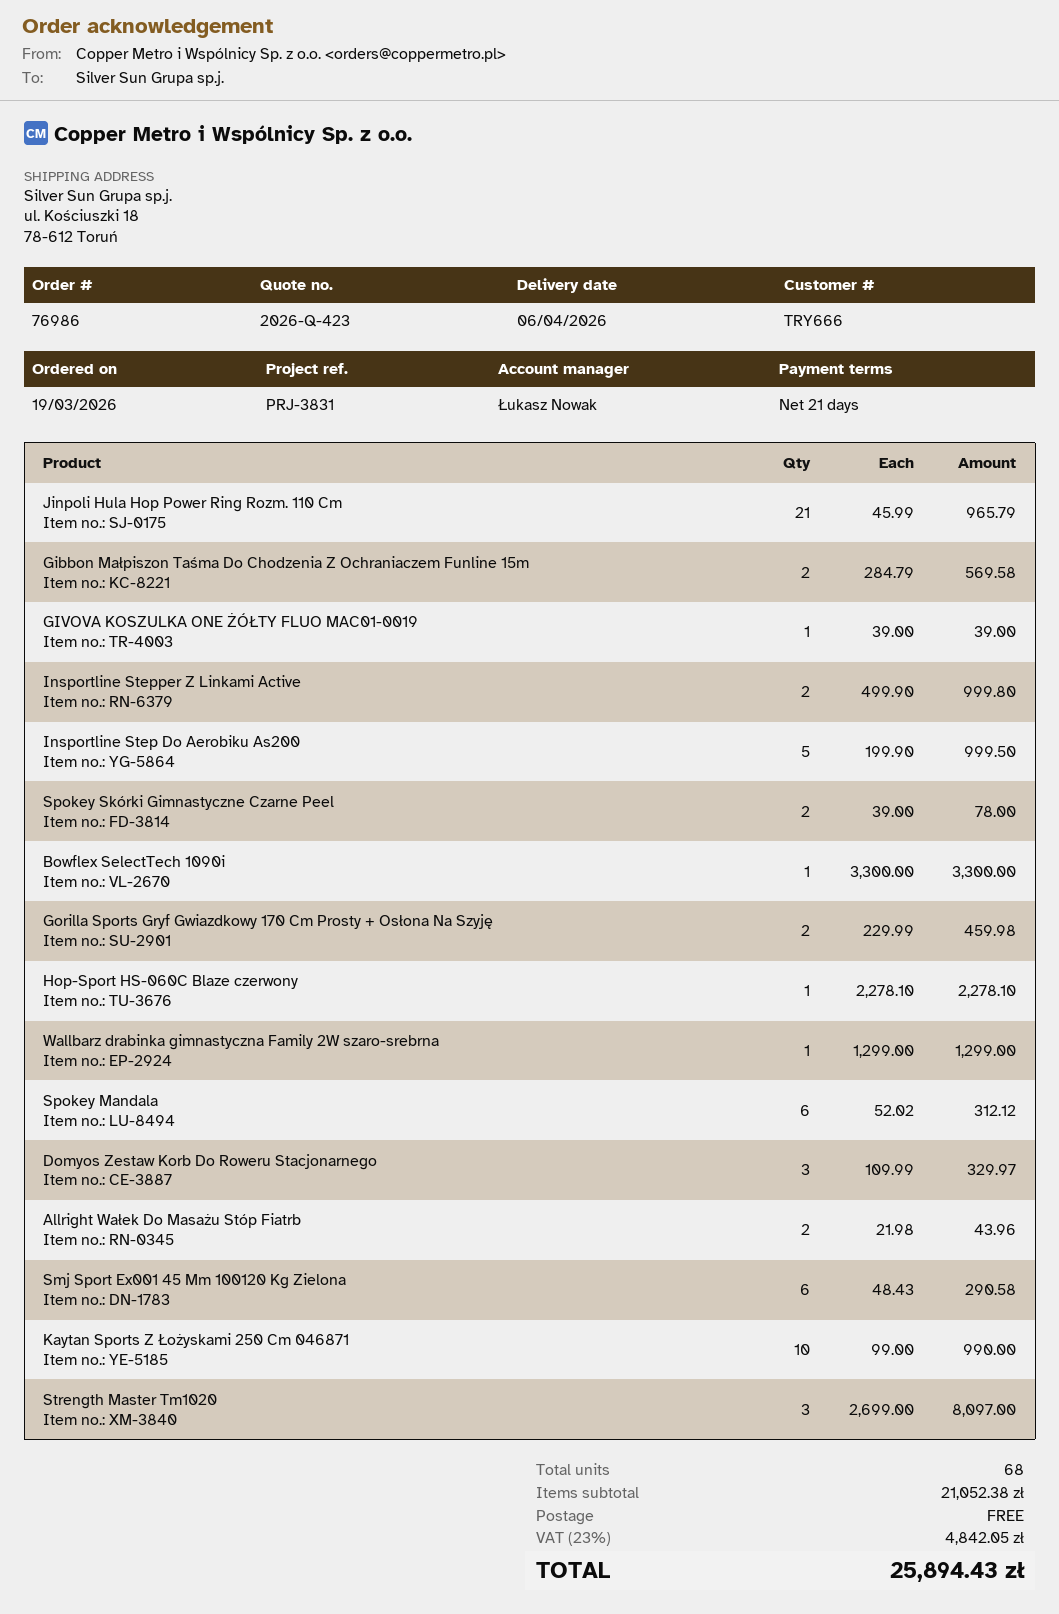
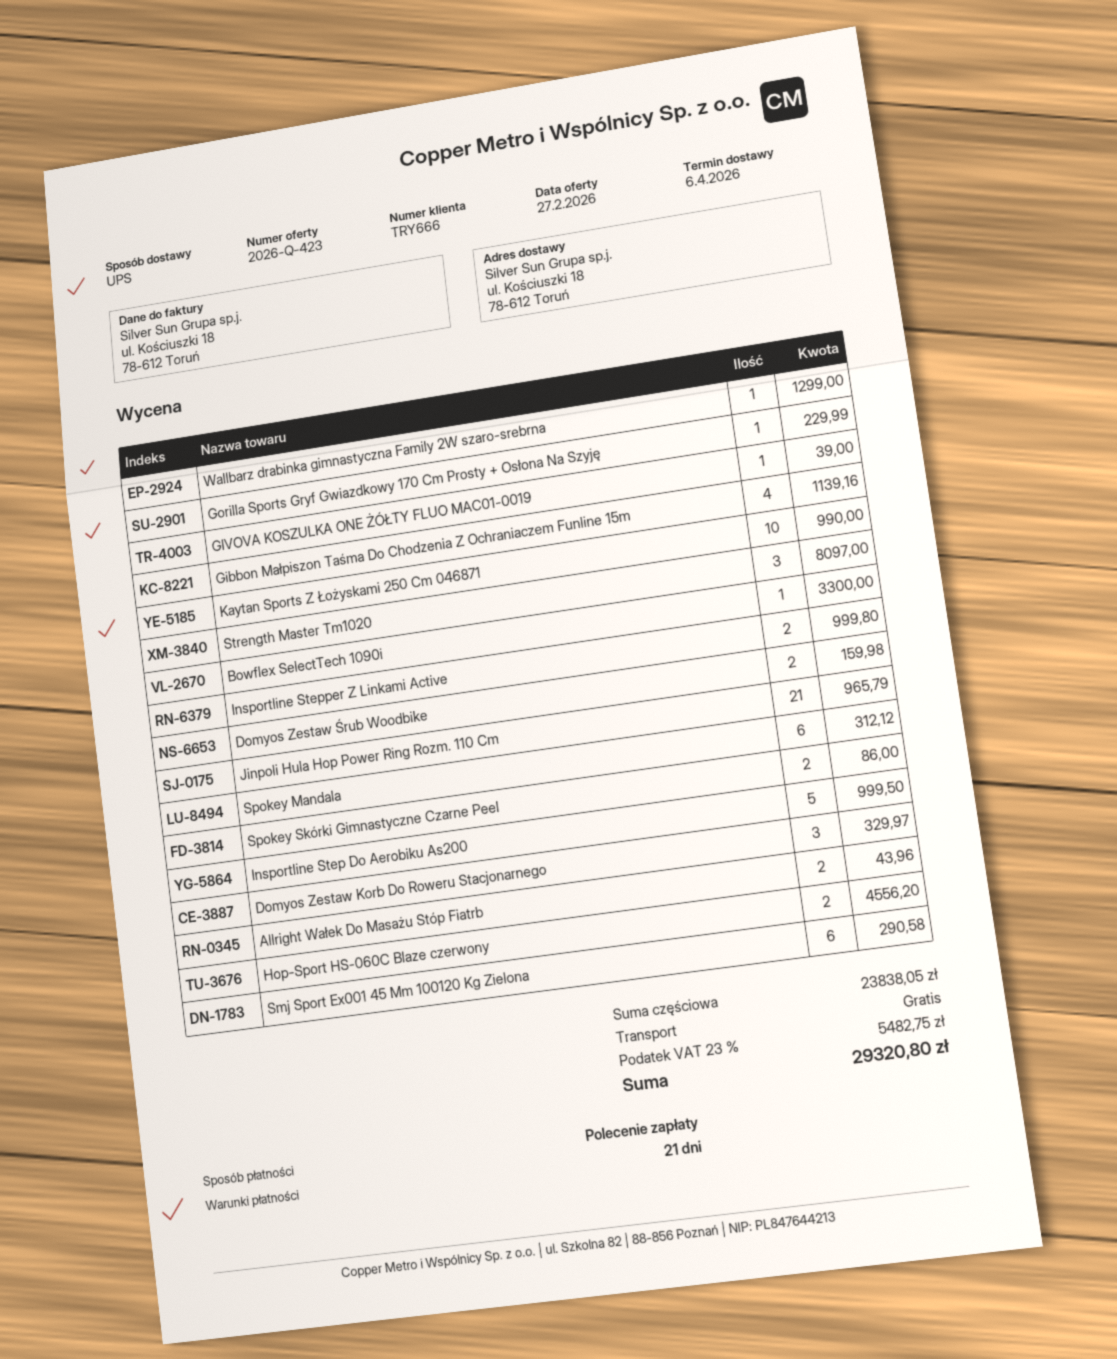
Gibbon Małpiszon Taśma Do Chodzenia Z Ochraniaczem Funline 15m: 2 for 569.58 -> 4 for 1139.16
Spokey Skórki Gimnastyczne Czarne Peel: 2 for 78.00 -> 2 for 86.00
Gorilla Sports Gryf Gwiazdkowy 170 Cm Prosty + Osłona Na Szyję: 2 for 459.98 -> 1 for 229.99
Hop-Sport HS-060C Blaze czerwony: 1 for 2278.10 -> 2 for 4556.20
Domyos Zestaw Śrub Woodbike: none -> 2 for 159.98
subtotal: 21052.38 -> 23838.05
tax: 23% = 4842.05 -> 23% = 5482.75
total: 25894.43 -> 29320.80

